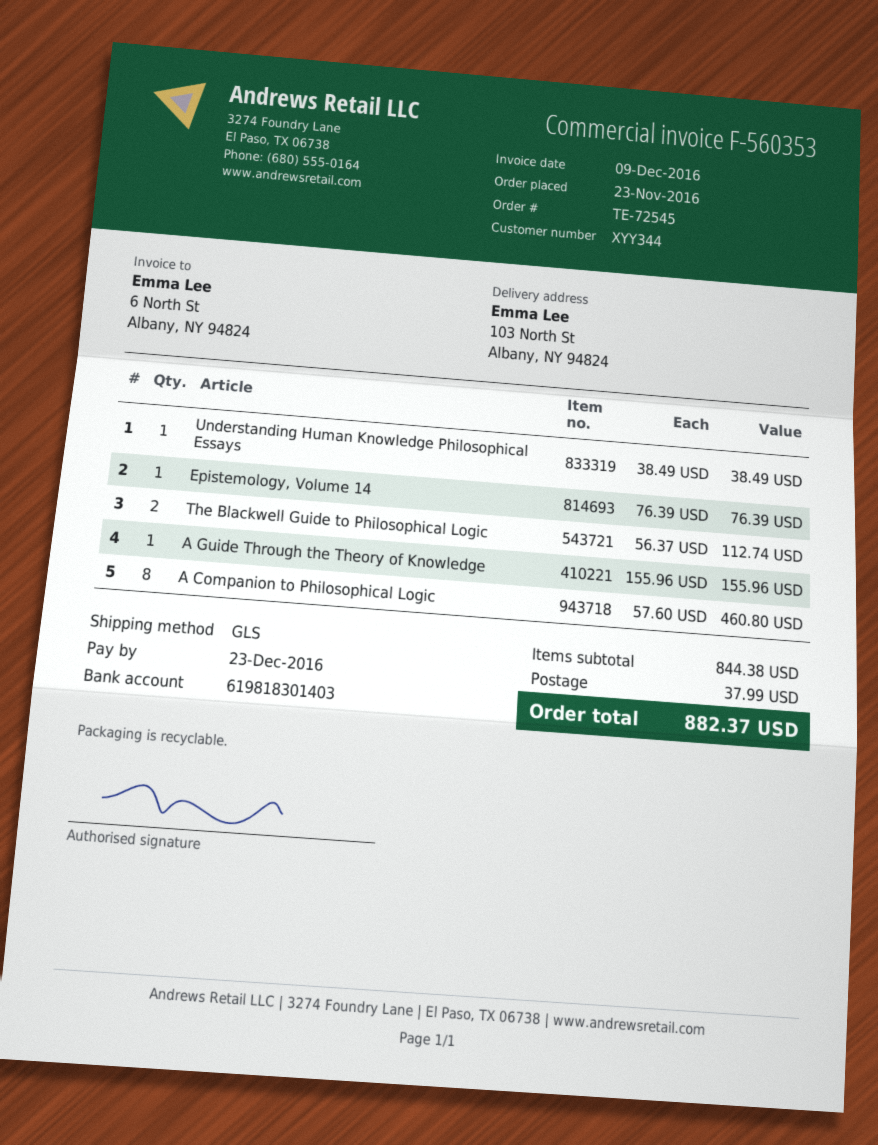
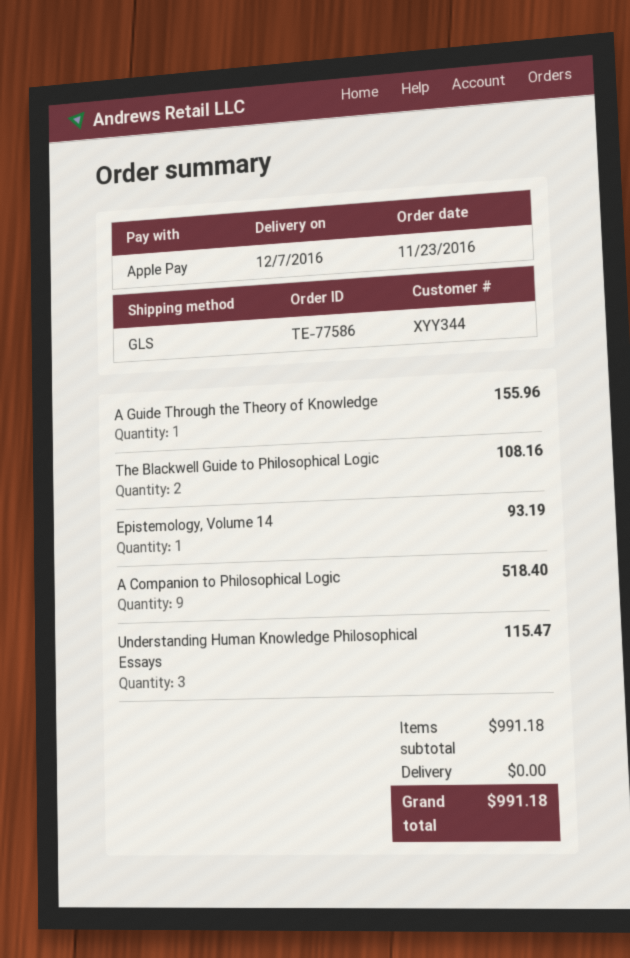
order number: TE-72545 -> TE-77586
Understanding Human Knowledge Philosophical Essays: 1 for 38.49 -> 3 for 115.47
Epistemology, Volume 14: 1 for 76.39 -> 1 for 93.19
The Blackwell Guide to Philosophical Logic: 2 for 112.74 -> 2 for 108.16
A Companion to Philosophical Logic: 8 for 460.80 -> 9 for 518.40
subtotal: 844.38 -> 991.18
shipping: 37.99 -> 0.00
total: 882.37 -> 991.18

